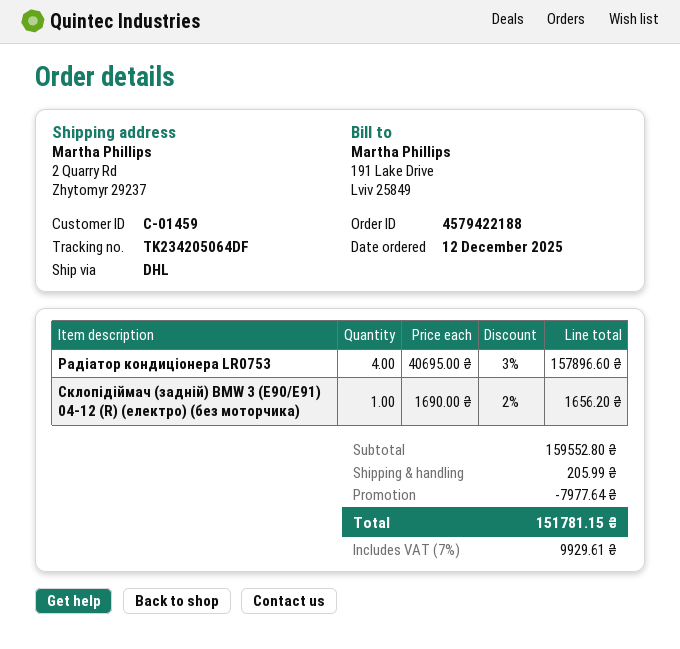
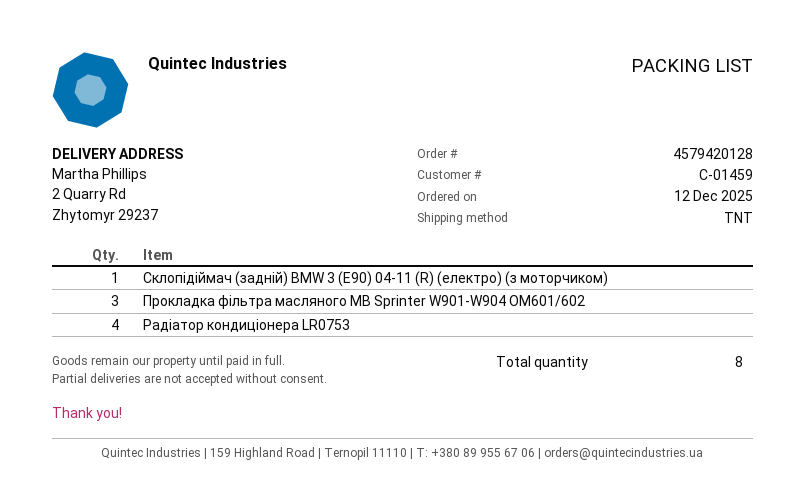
order number: 4579422188 -> 4579420128
shipping method: DHL -> TNT
Склопідіймач (задній) BMW 3 (E90/E91) 04-12 (R) (електро) (без моторчика): 1 -> none
Склопідіймач (задній) BMW 3 (E90) 04-11 (R) (електро) (з моторчиком): none -> 1
Прокладка фільтра масляного MB Sprinter W901-W904 OM601/602: none -> 3

